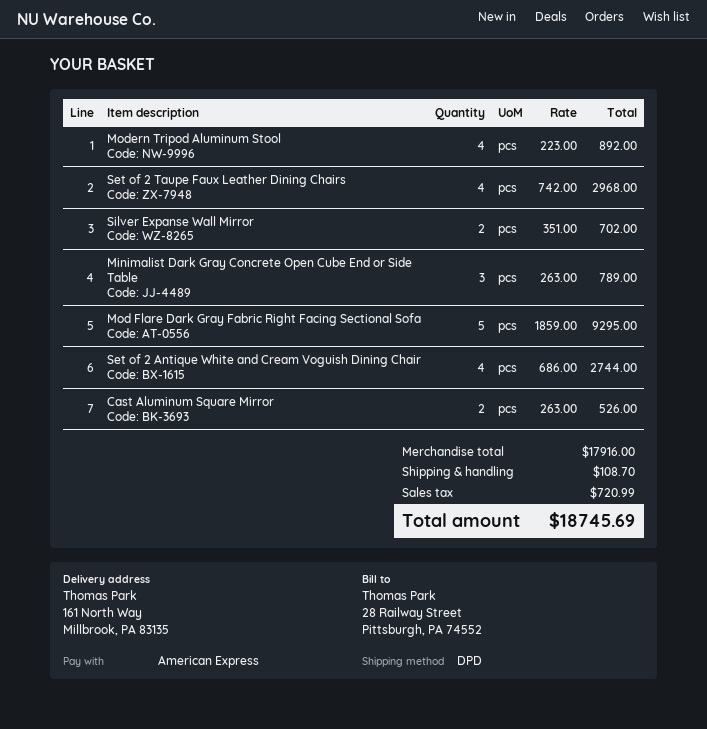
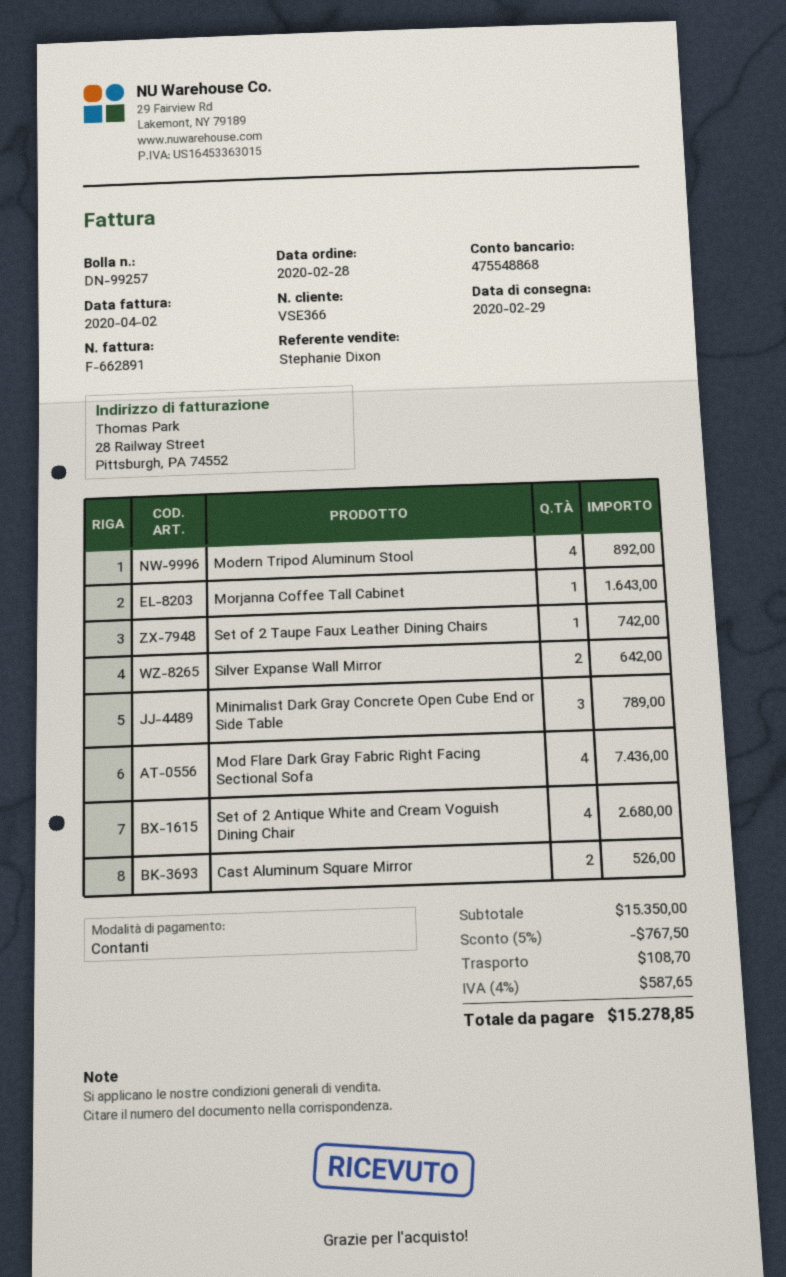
payment method: American Express -> cash
Set of 2 Taupe Faux Leather Dining Chairs: 4 for 2968.00 -> 1 for 742.00
Silver Expanse Wall Mirror: 2 for 702.00 -> 2 for 642.00
Mod Flare Dark Gray Fabric Right Facing Sectional Sofa: 5 for 9295.00 -> 4 for 7436.00
Set of 2 Antique White and Cream Voguish Dining Chair: 4 for 2744.00 -> 4 for 2680.00
Morjanna Coffee Tall Cabinet: none -> 1 for 1643.00
subtotal: 17916.00 -> 15350.00
discount: none -> 5% = 767.50
tax: 720.99 -> 587.65
total: 18745.69 -> 15278.85

